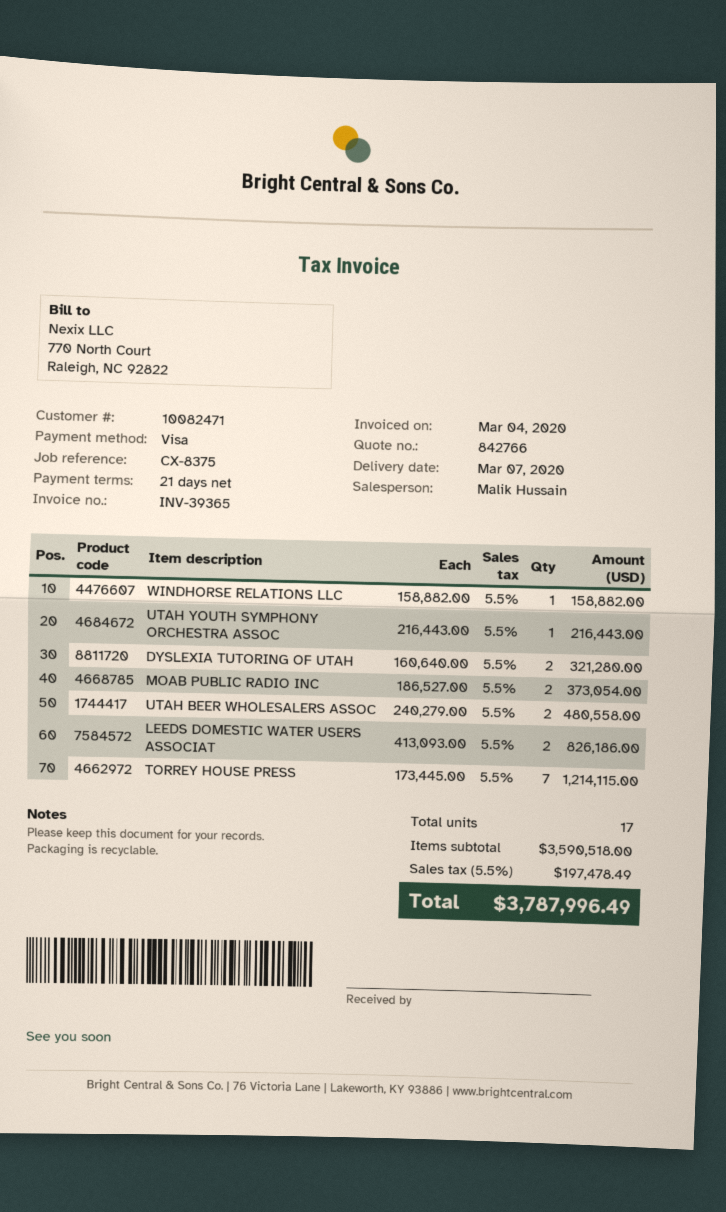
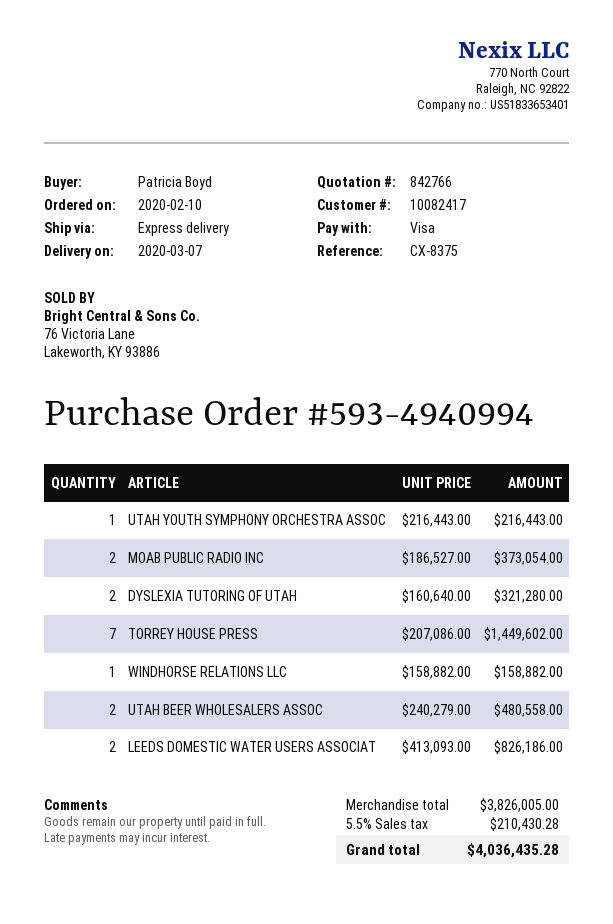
customer number: 10082471 -> 10082417
TORREY HOUSE PRESS: 7 x 173445.00 = 1214115.00 -> 7 x 207086.00 = 1449602.00
subtotal: 3590518.00 -> 3826005.00
tax: 5.5% = 197478.49 -> 5.5% = 210430.28
total: 3787996.49 -> 4036435.28

